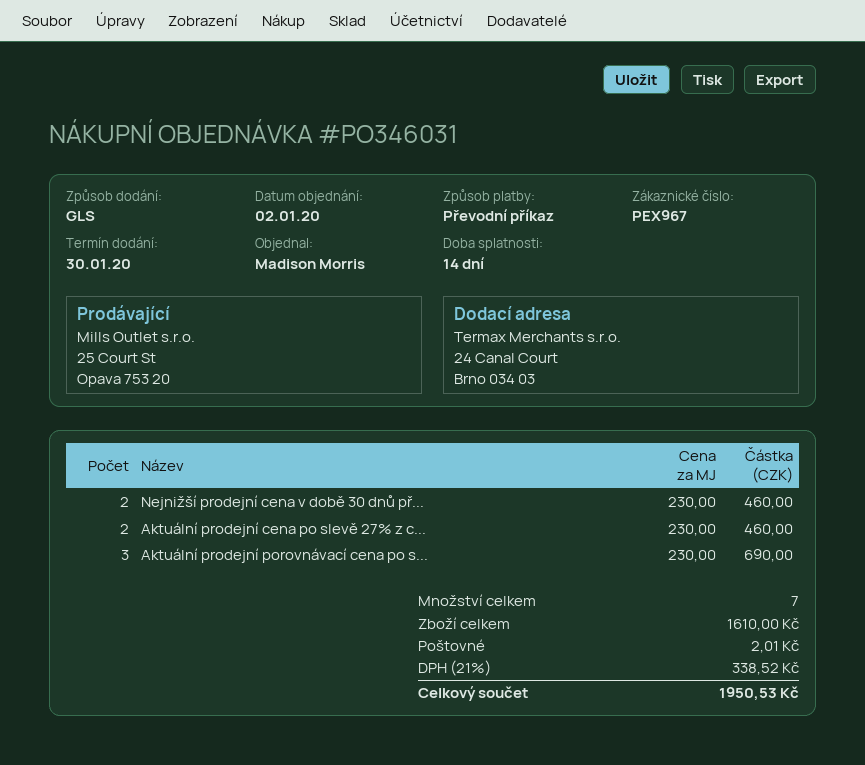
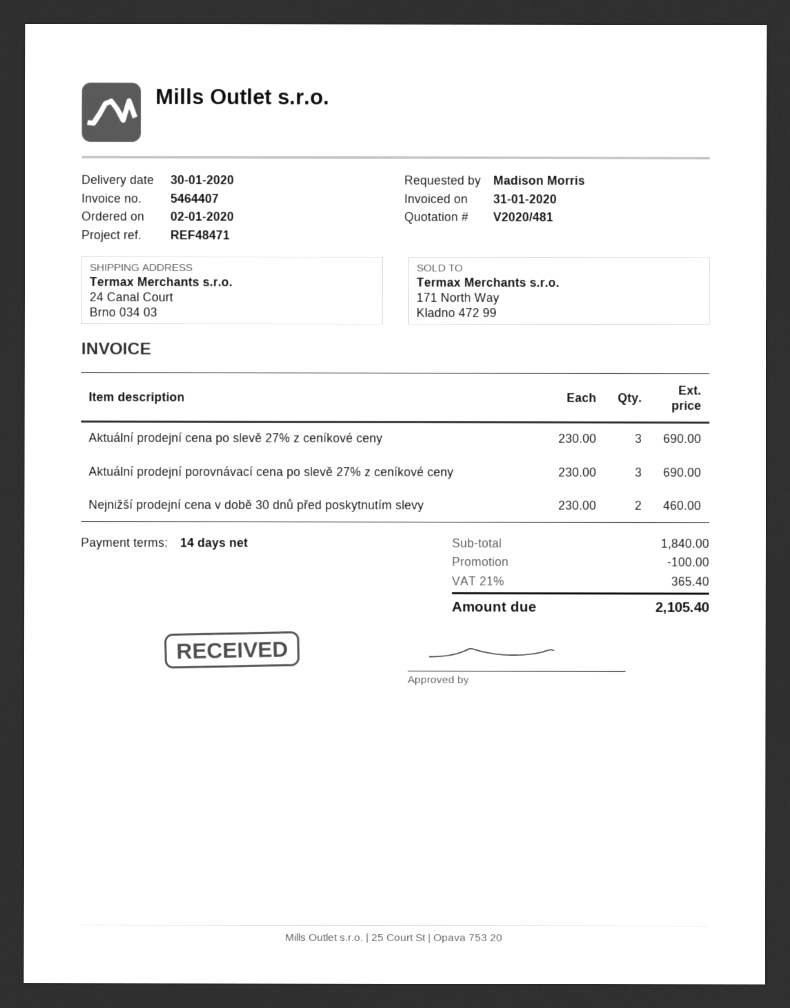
Aktuální prodejní cena po slevě 27% z c...: 2 x 230.00 = 460.00 -> 3 x 230.00 = 690.00
subtotal: 1610.00 -> 1840.00
discount: none -> 100.00
shipping: 2.01 -> none
tax: 21% = 338.52 -> 21% = 365.40
total: 1950.53 -> 2105.40

